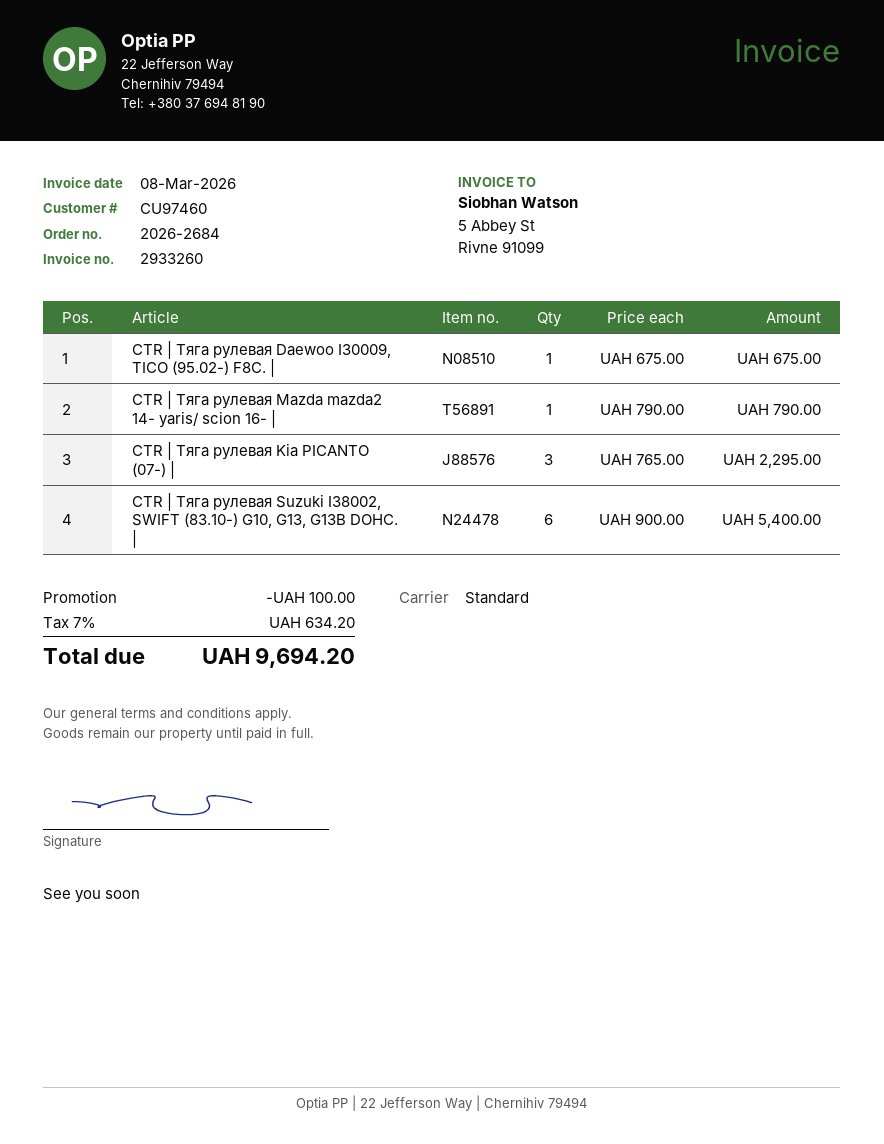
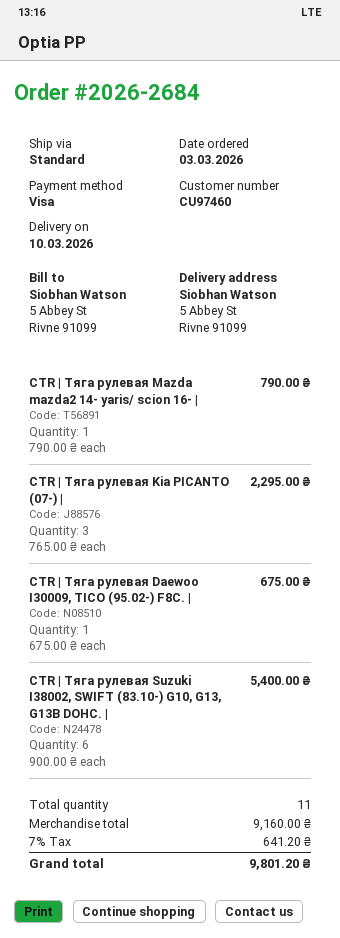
discount: 100.00 -> none
tax: 7% = 634.20 -> 7% = 641.20
total: 9694.20 -> 9801.20

